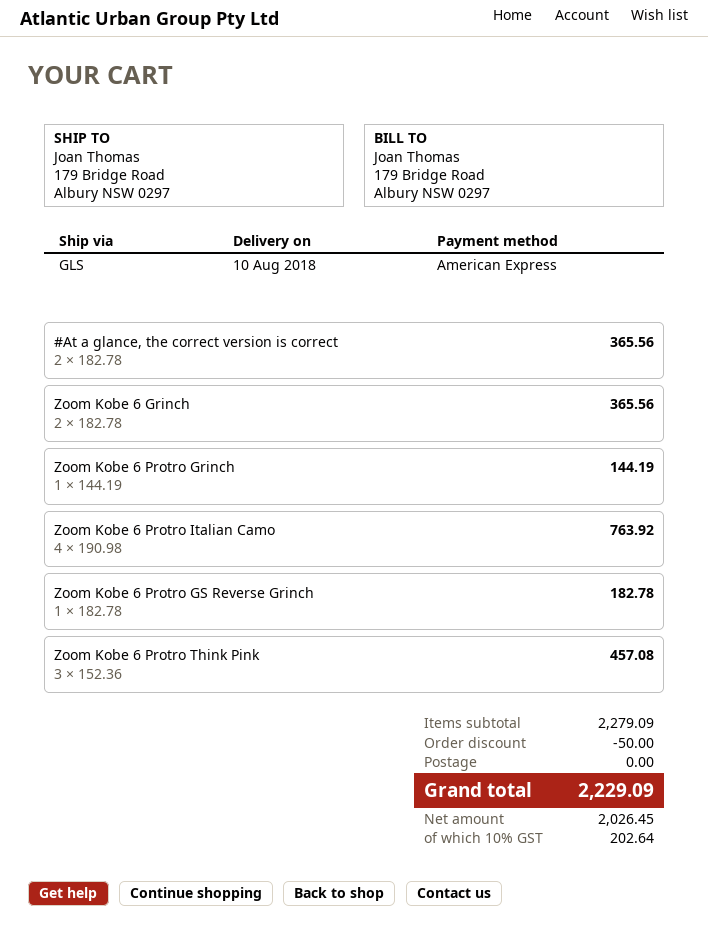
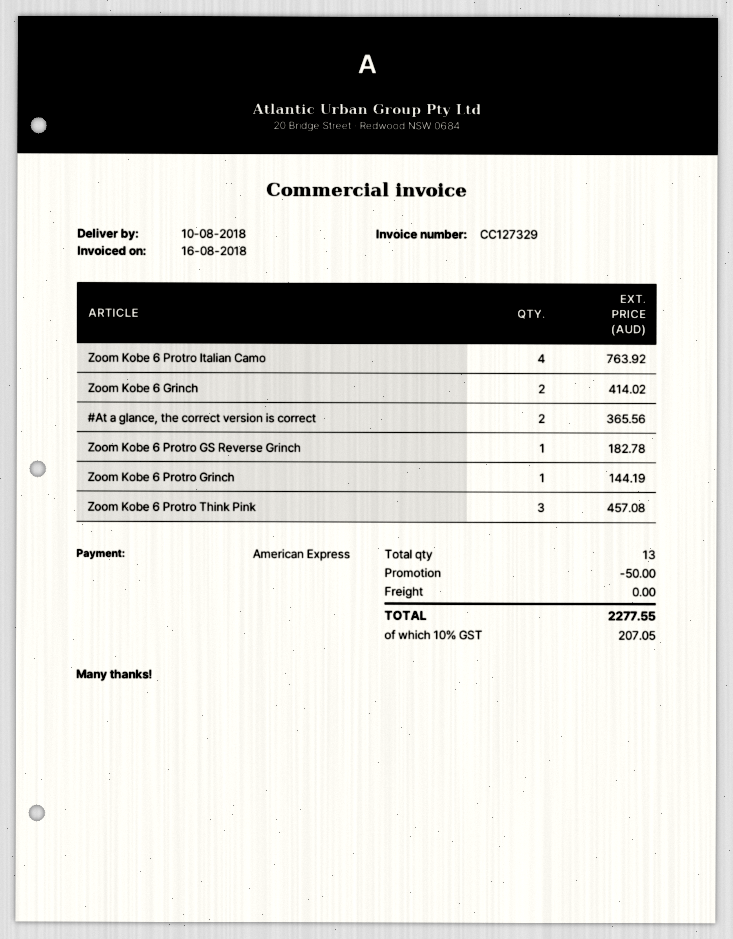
Zoom Kobe 6 Grinch: 2 for 365.56 -> 2 for 414.02
tax: 10% = 202.64 -> 10% = 207.05
total: 2229.09 -> 2277.55

